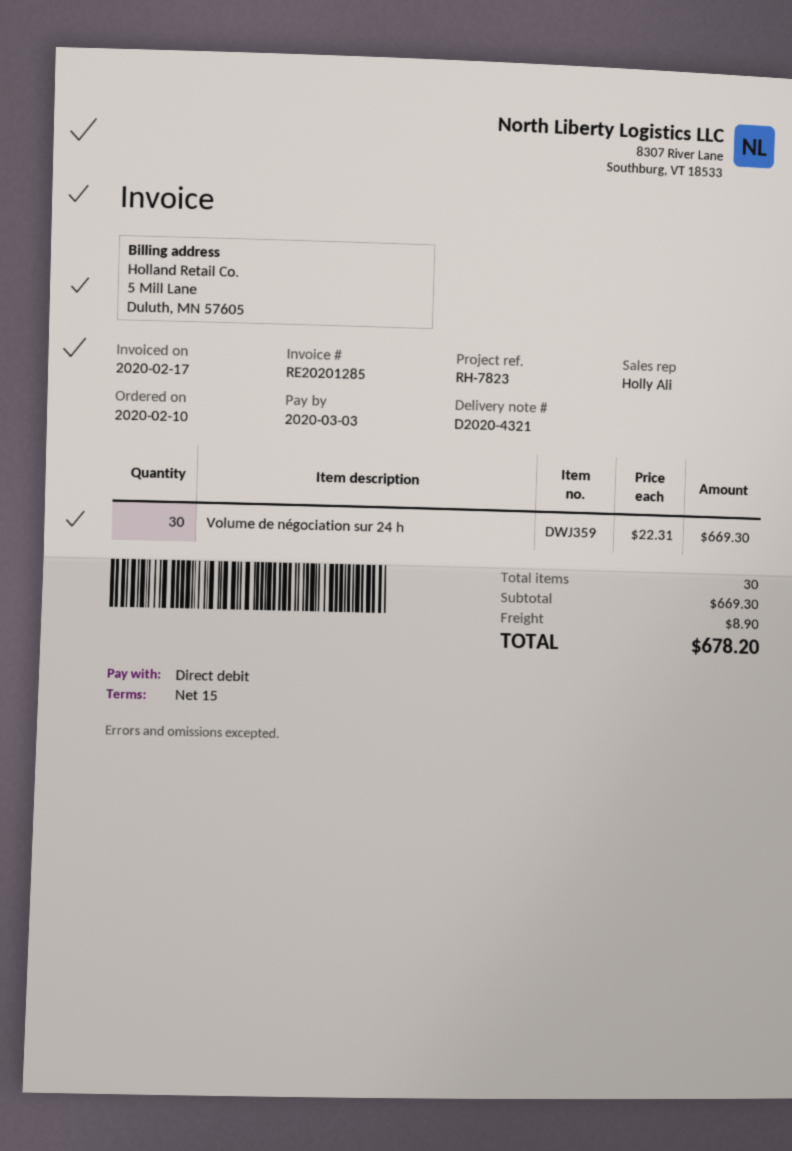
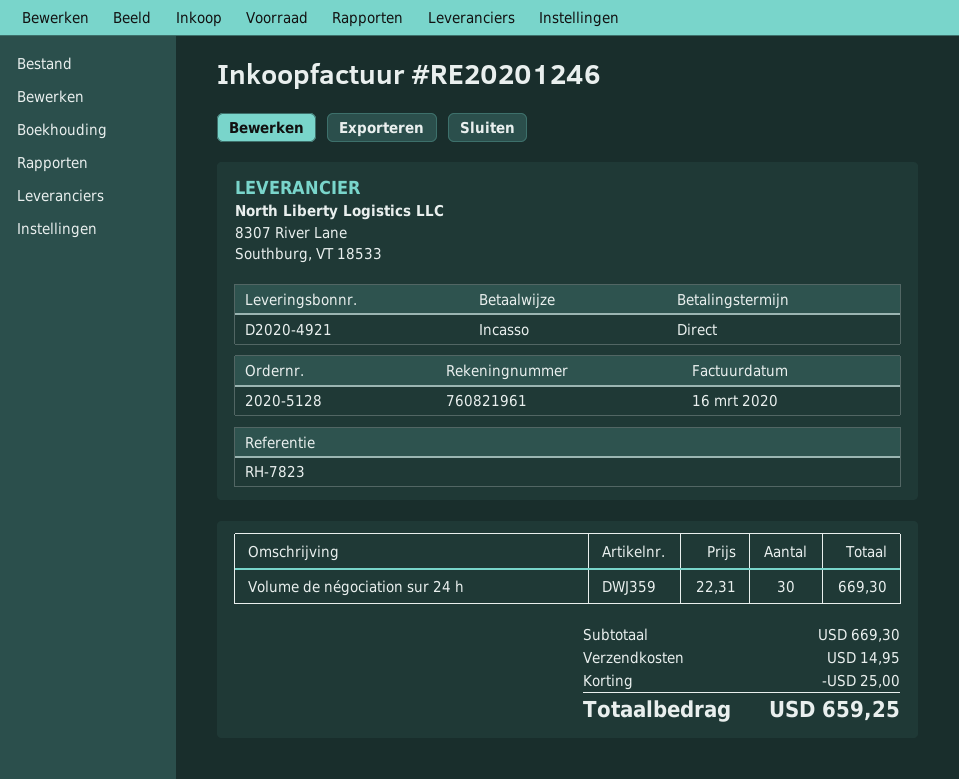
delivery note number: D2020-4321 -> D2020-4921
invoice number: RE20201285 -> RE20201246
invoice date: 2020-02-17 -> 2020-03-16
payment terms: 15 days -> on receipt
discount: none -> 25.00
shipping: 8.90 -> 14.95
total: 678.20 -> 659.25

